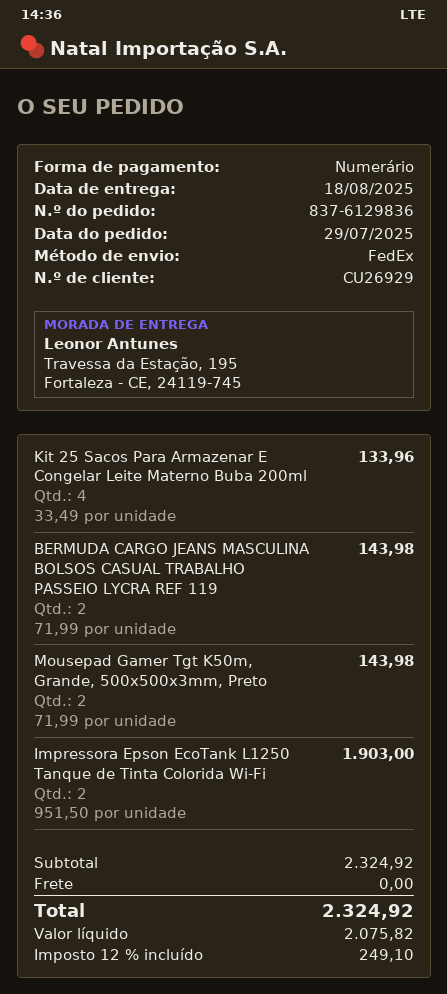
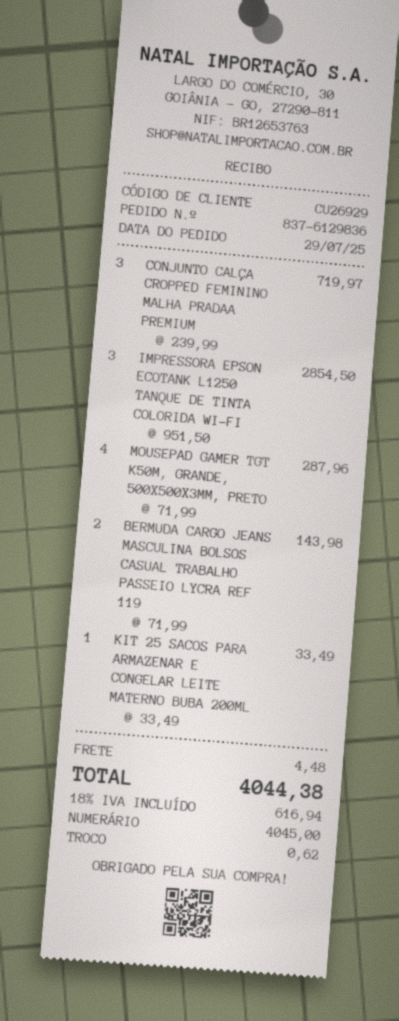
Kit 25 Sacos Para Armazenar E Congelar Leite Materno Buba 200ml: 4 x 33.49 = 133.96 -> 1 x 33.49 = 33.49
Mousepad Gamer Tgt K50m, Grande, 500x500x3mm, Preto: 2 x 71.99 = 143.98 -> 4 x 71.99 = 287.96
Impressora Epson EcoTank L1250 Tanque de Tinta Colorida Wi-Fi: 2 x 951.50 = 1903.00 -> 3 x 951.50 = 2854.50
CONJUNTO CALÇA CROPPED FEMININO MALHA PRADAA PREMIUM: none -> 3 x 239.99 = 719.97
shipping: 0.00 -> 4.48
tax: 12% = 249.10 -> 18% = 616.94
total: 2324.92 -> 4044.38

